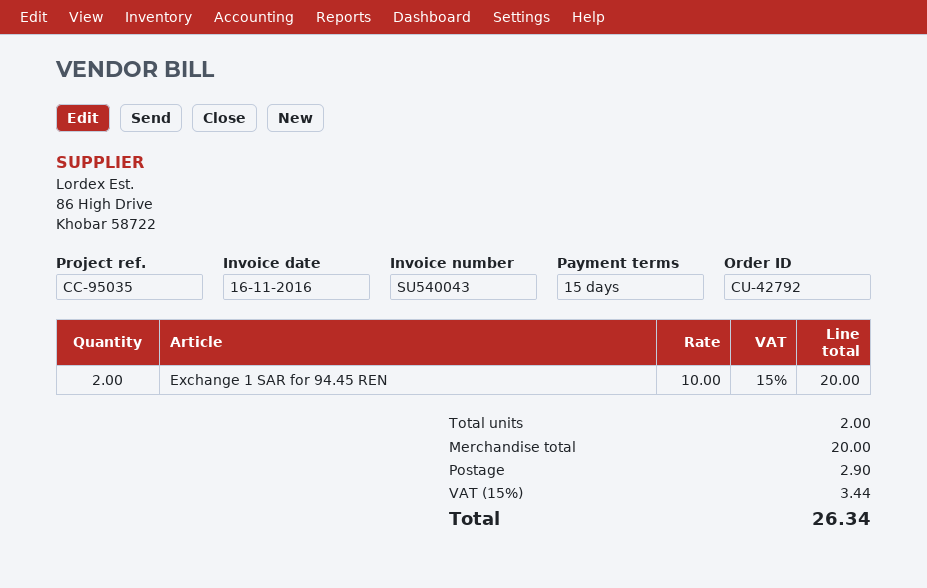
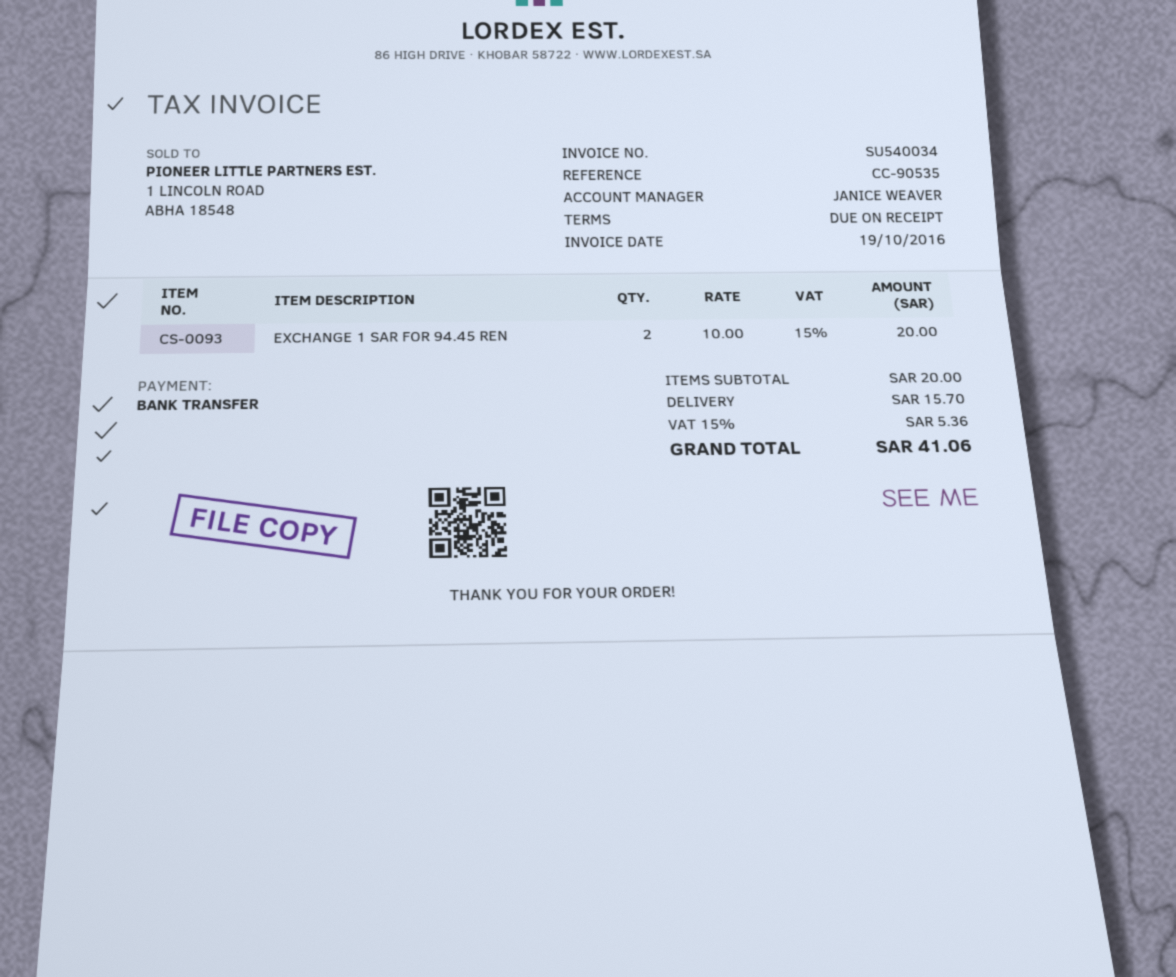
invoice number: SU540043 -> SU540034
invoice date: 2016-11-16 -> 2016-10-19
payment terms: 15 days -> on receipt
reference: CC-95035 -> CC-90535
shipping: 2.90 -> 15.70
tax: 15% = 3.44 -> 15% = 5.36
total: 26.34 -> 41.06

